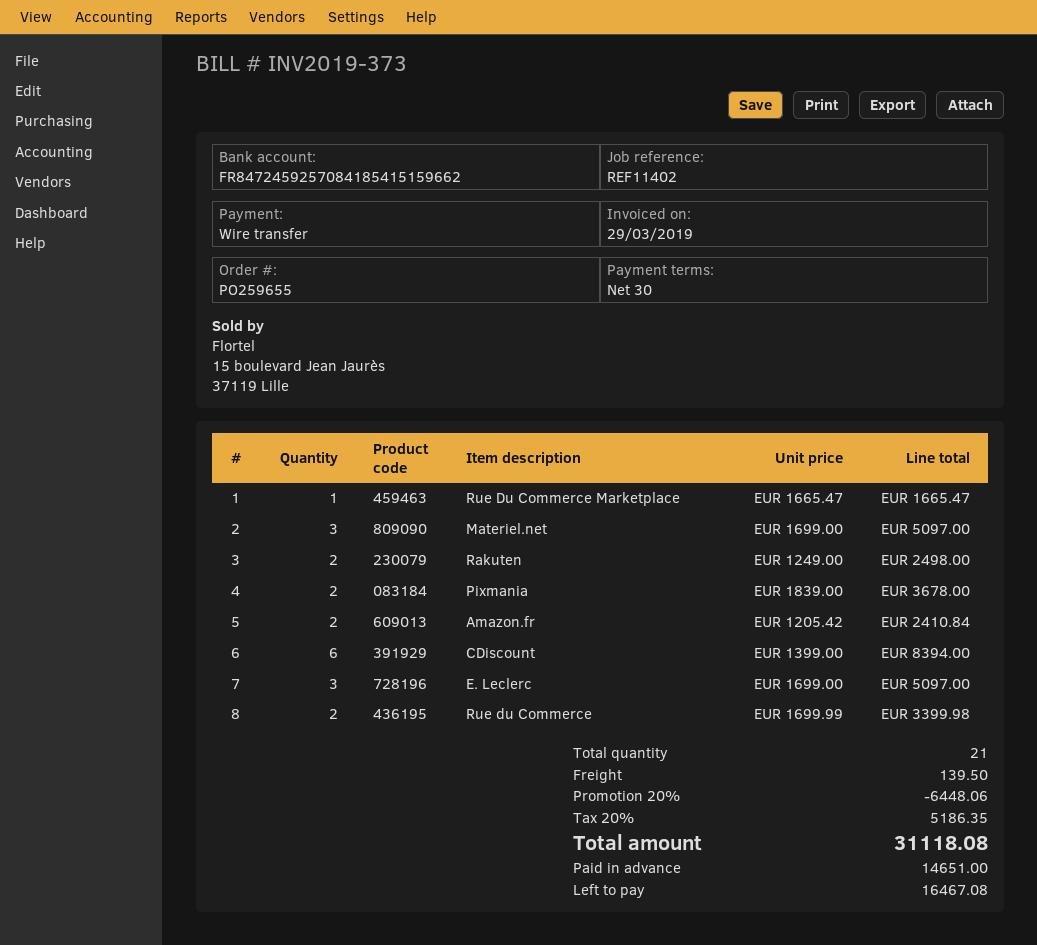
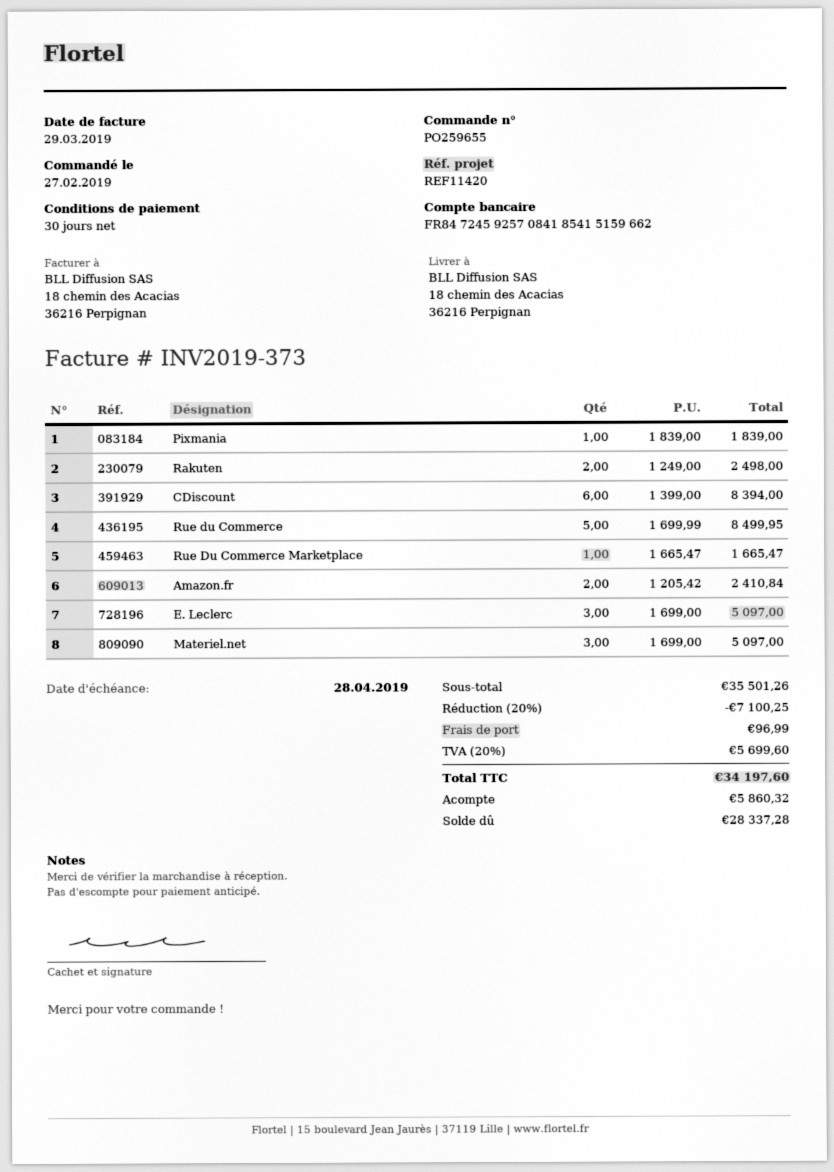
reference: REF11402 -> REF11420
Pixmania: 2 x 1839.00 = 3678.00 -> 1 x 1839.00 = 1839.00
Rue du Commerce: 2 x 1699.99 = 3399.98 -> 5 x 1699.99 = 8499.95
discount: 20% = 6448.06 -> 20% = 7100.25
shipping: 139.50 -> 96.99
tax: 20% = 5186.35 -> 20% = 5699.60
total: 31118.08 -> 34197.60
deposit: 14651.00 -> 5860.32
balance: 16467.08 -> 28337.28

